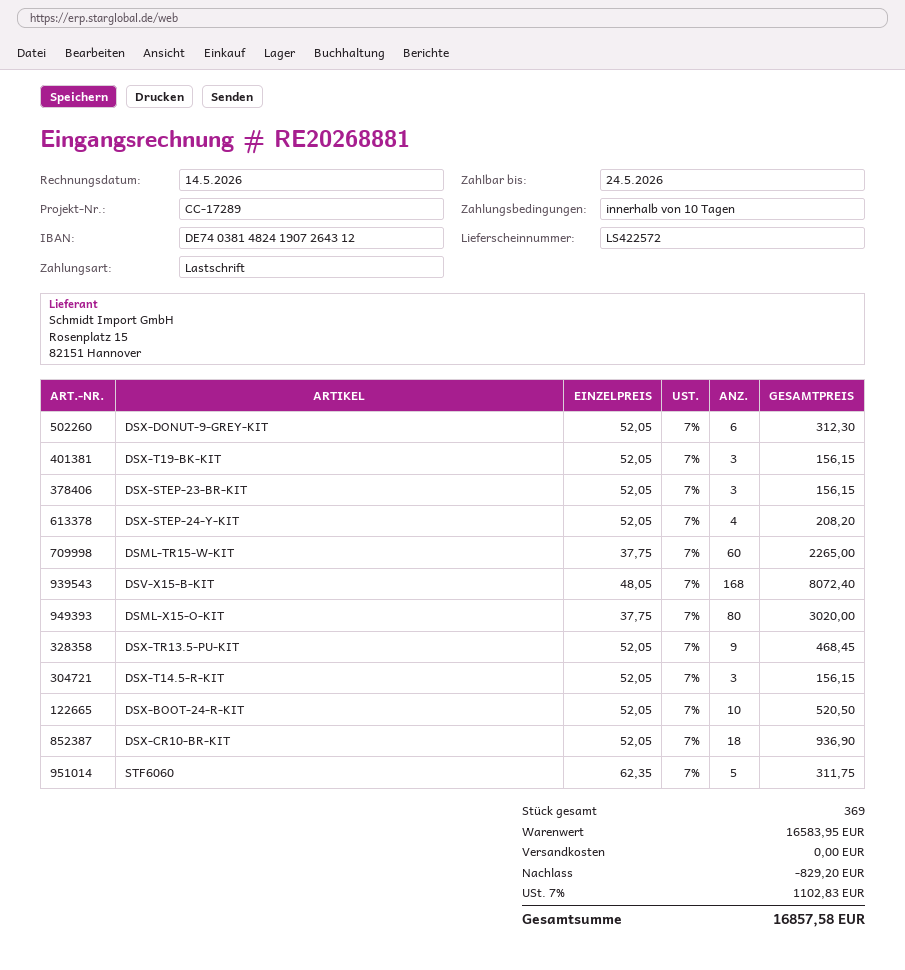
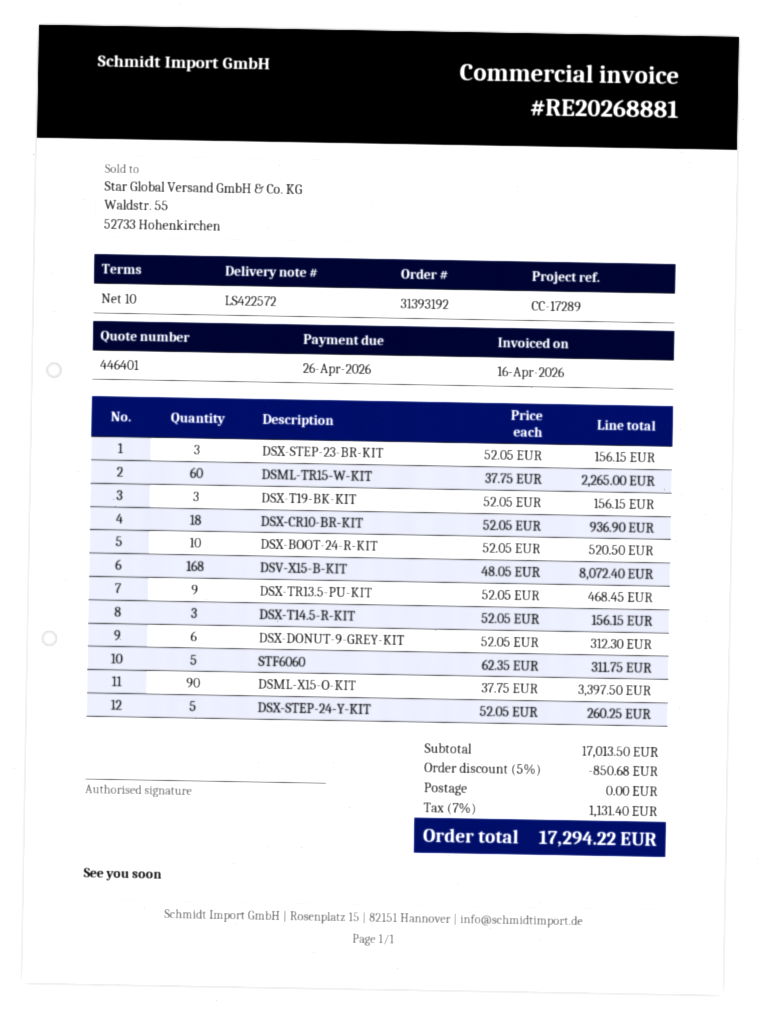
invoice date: 2026-05-14 -> 2026-04-16
due date: 2026-05-24 -> 2026-04-26
DSX-STEP-24-Y-KIT: 4 x 52.05 = 208.20 -> 5 x 52.05 = 260.25
DSML-X15-O-KIT: 80 x 37.75 = 3020.00 -> 90 x 37.75 = 3397.50
subtotal: 16583.95 -> 17013.50
discount: 829.20 -> 850.68
tax: 7% = 1102.83 -> 7% = 1131.40
total: 16857.58 -> 17294.22

